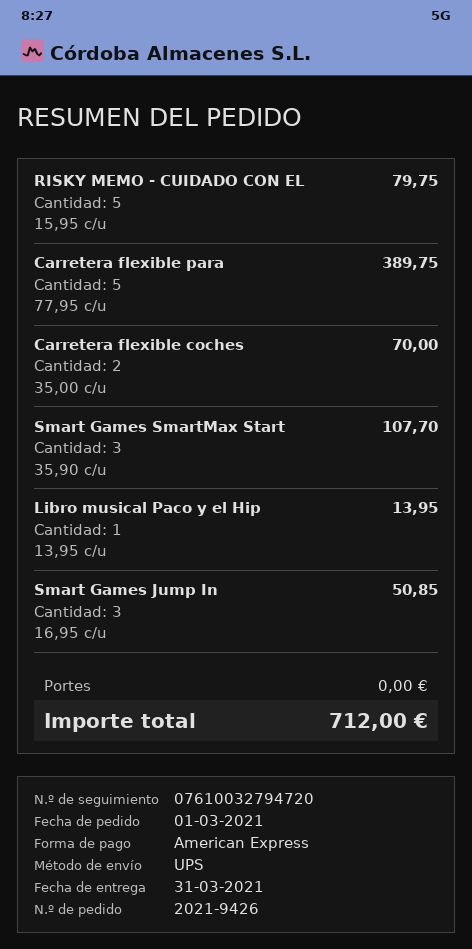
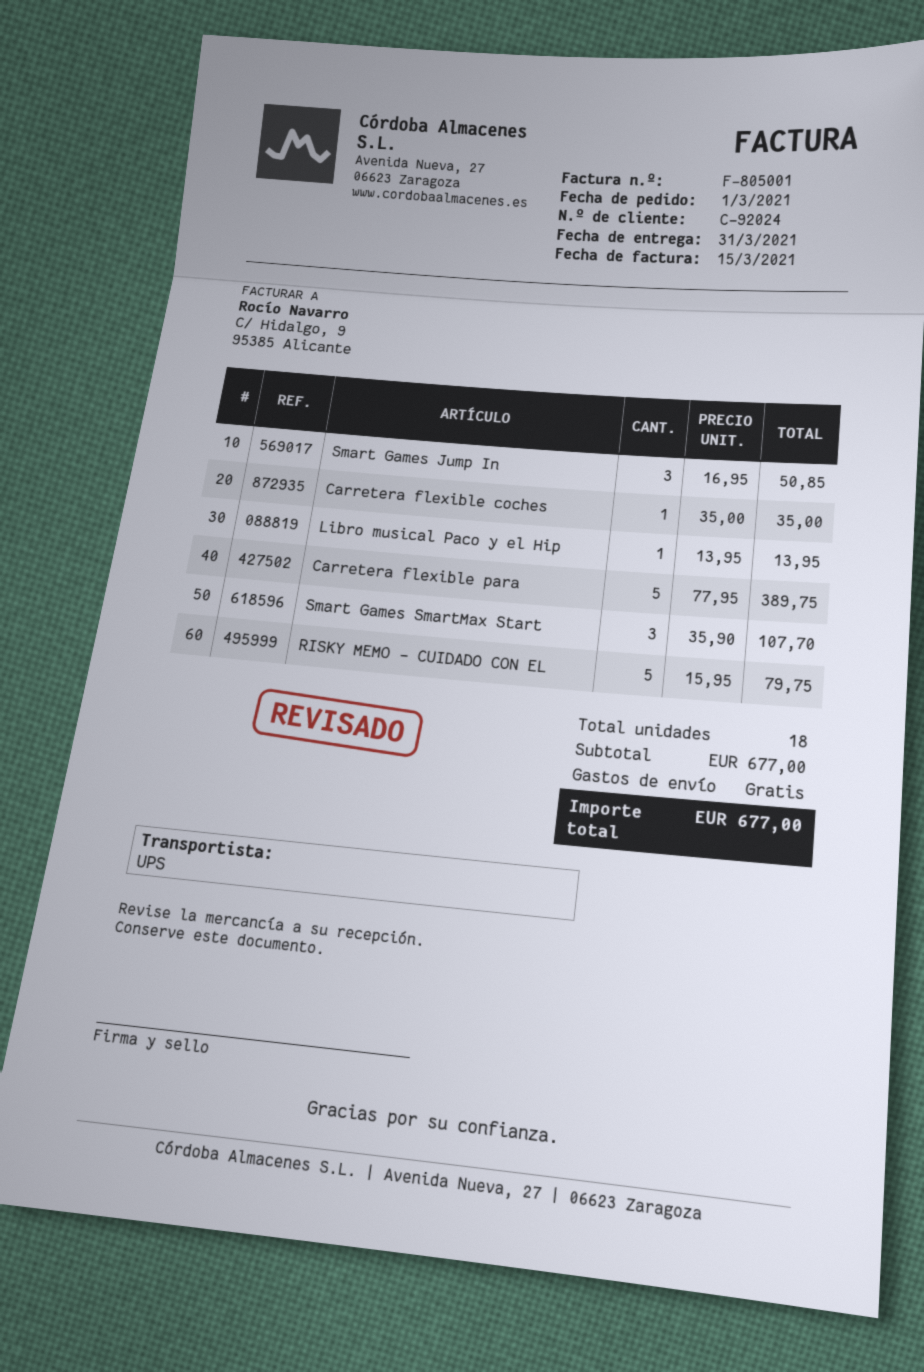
Carretera flexible coches: 2 x 35.00 = 70.00 -> 1 x 35.00 = 35.00
total: 712.00 -> 677.00

